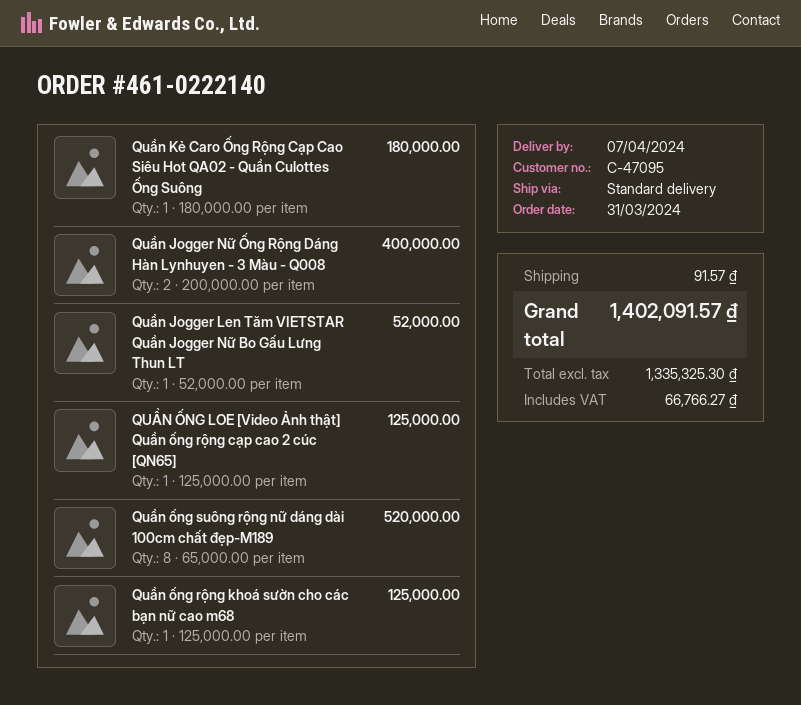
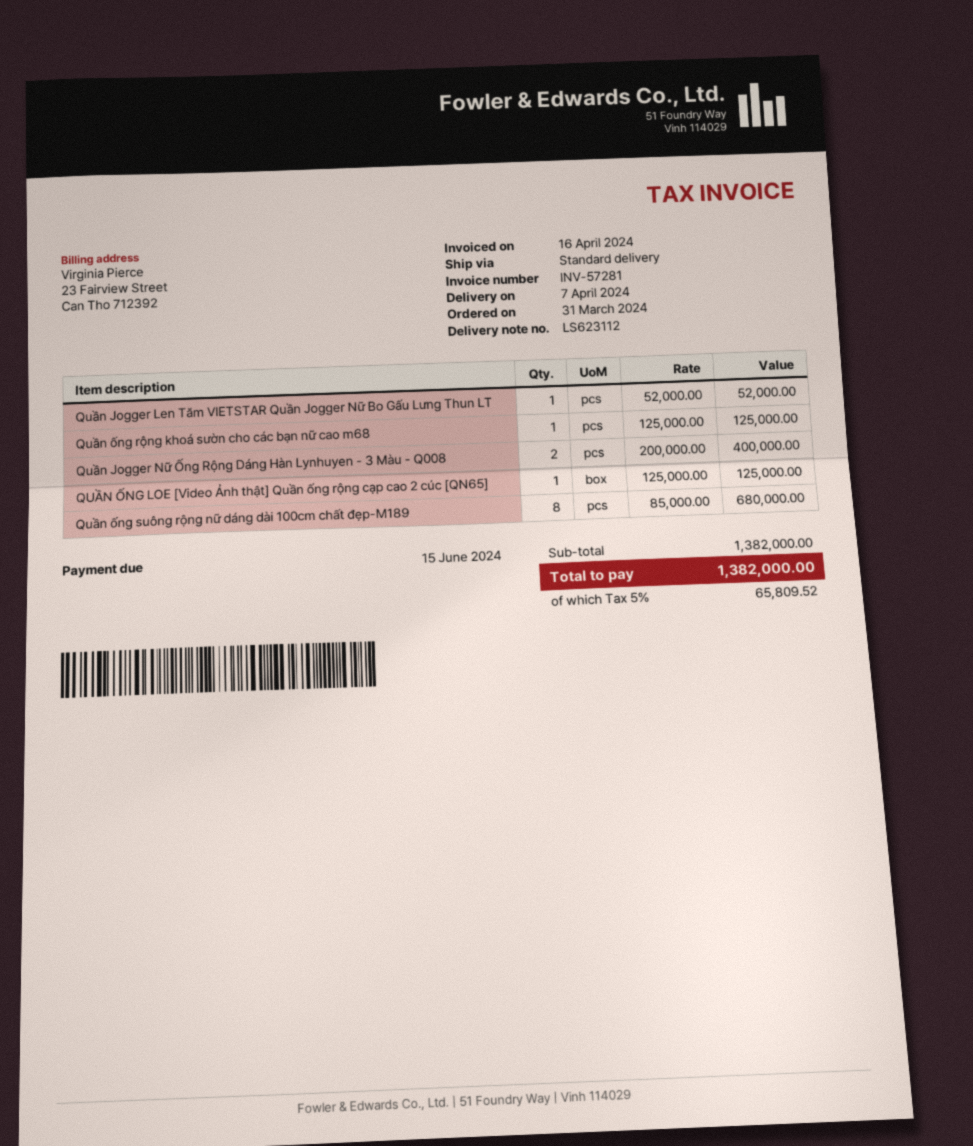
Quần Kẻ Caro Ống Rộng Cạp Cao Siêu Hot QA02 - Quần Culottes Ống Suông: 1 x 180000.00 = 180000.00 -> none
Quần ống suông rộng nữ dáng dài 100cm chất đẹp-M189: 8 x 65000.00 = 520000.00 -> 8 x 85000.00 = 680000.00
shipping: 91.57 -> none
tax: 66766.27 -> 65809.52
total: 1402091.57 -> 1382000.00

